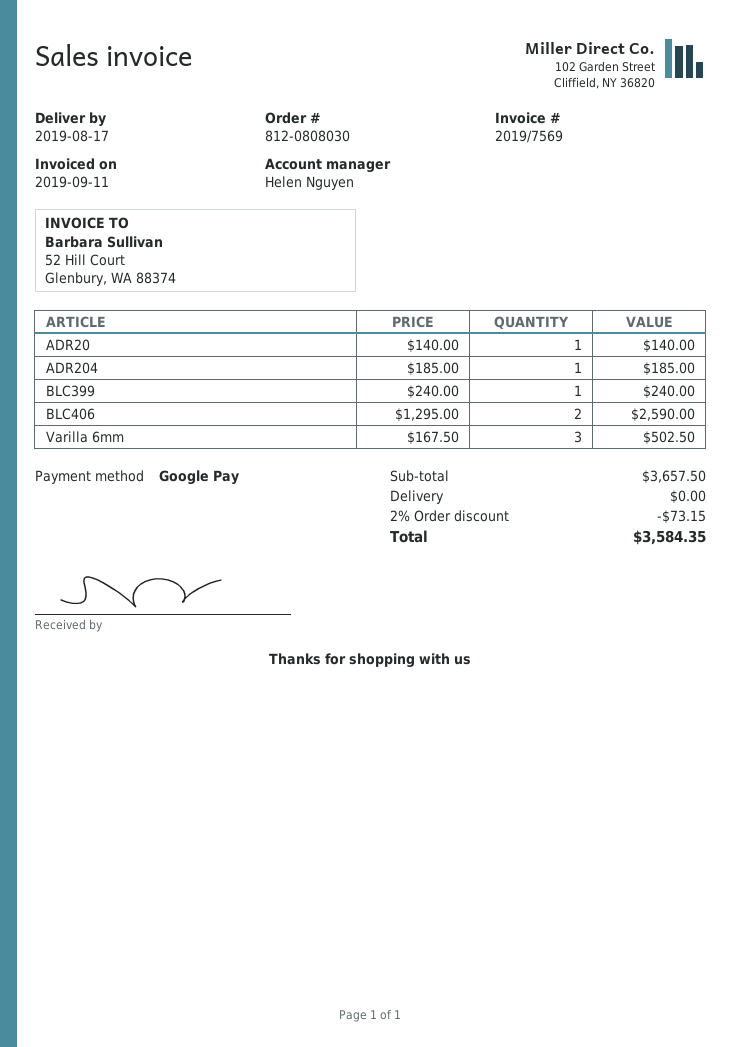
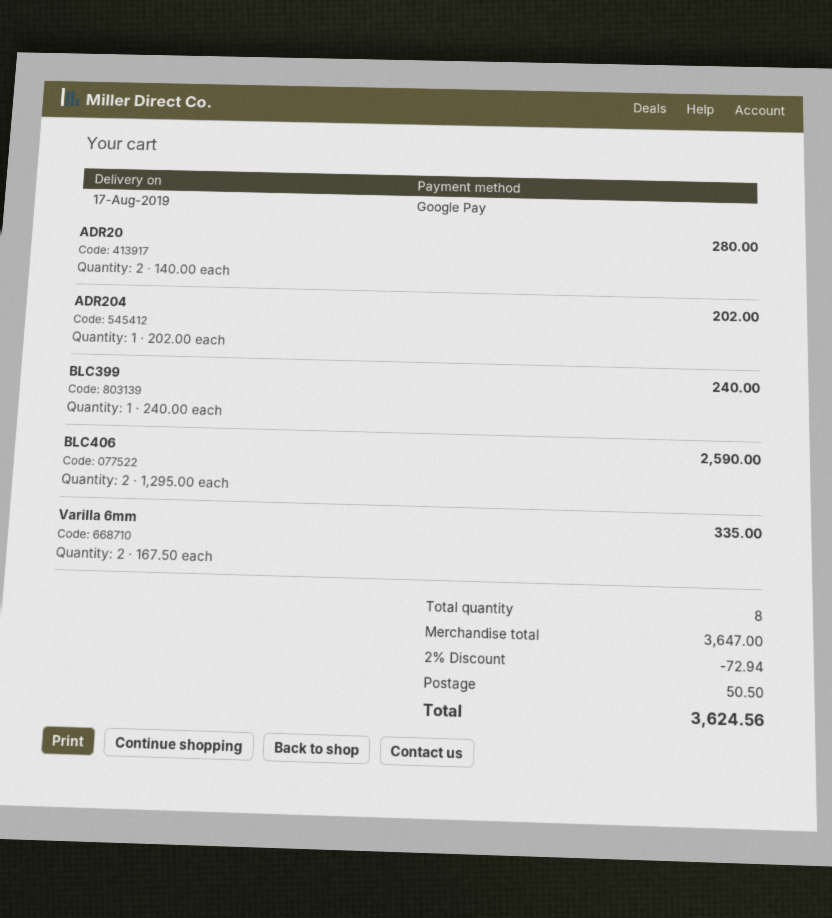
ADR20: 1 x 140.00 = 140.00 -> 2 x 140.00 = 280.00
ADR204: 1 x 185.00 = 185.00 -> 1 x 202.00 = 202.00
Varilla 6mm: 3 x 167.50 = 502.50 -> 2 x 167.50 = 335.00
subtotal: 3657.50 -> 3647.00
discount: 2% = 73.15 -> 2% = 72.94
shipping: 0.00 -> 50.50
total: 3584.35 -> 3624.56

